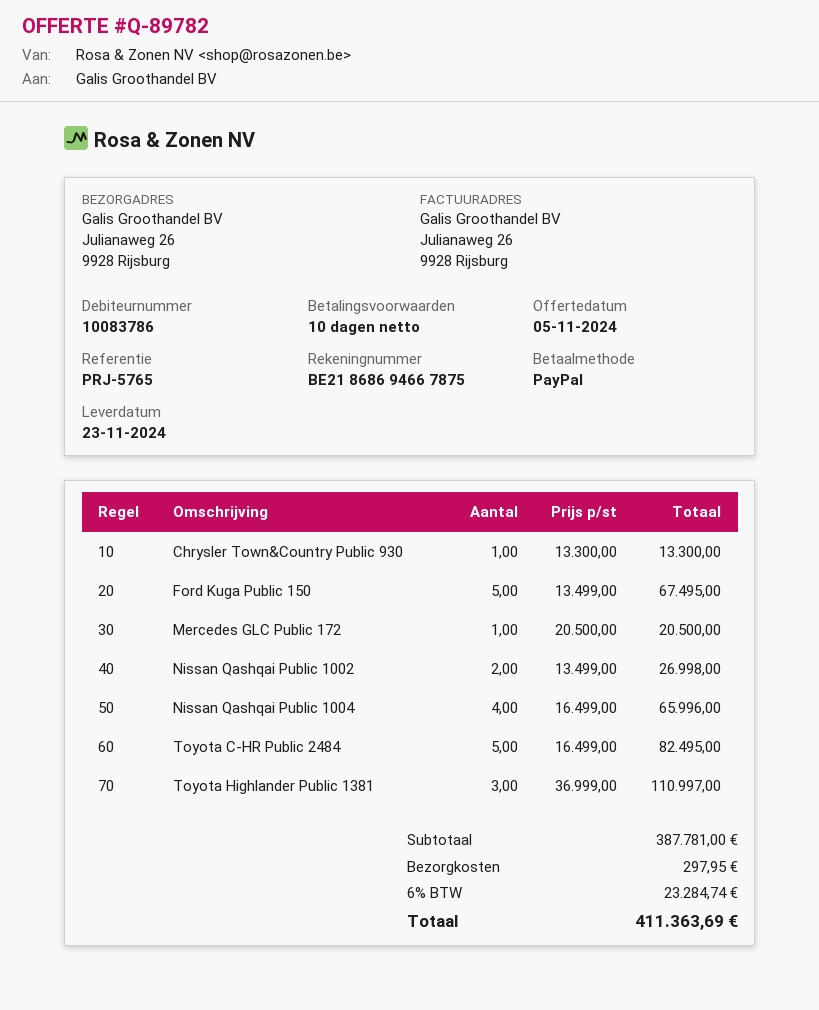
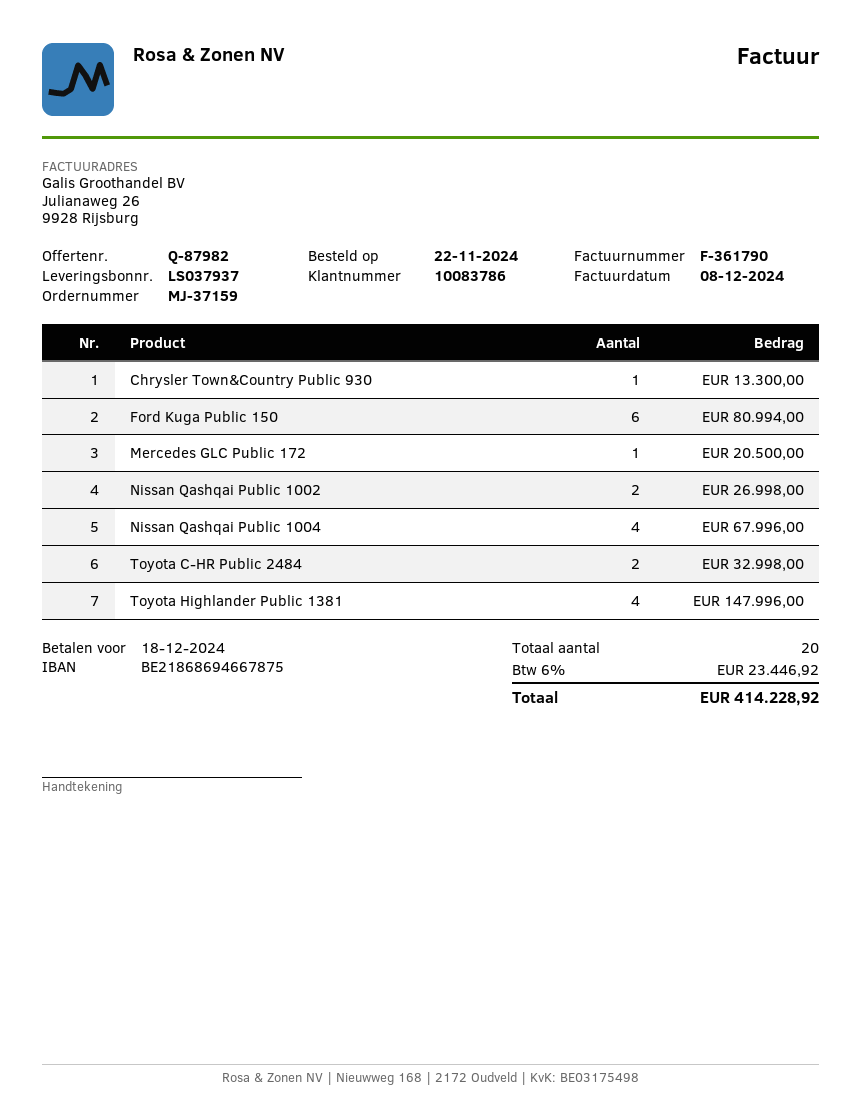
quote number: Q-89782 -> Q-87982
Ford Kuga Public 150: 5 for 67495.00 -> 6 for 80994.00
Nissan Qashqai Public 1004: 4 for 65996.00 -> 4 for 67996.00
Toyota C-HR Public 2484: 5 for 82495.00 -> 2 for 32998.00
Toyota Highlander Public 1381: 3 for 110997.00 -> 4 for 147996.00
shipping: 297.95 -> none
tax: 6% = 23284.74 -> 6% = 23446.92
total: 411363.69 -> 414228.92

